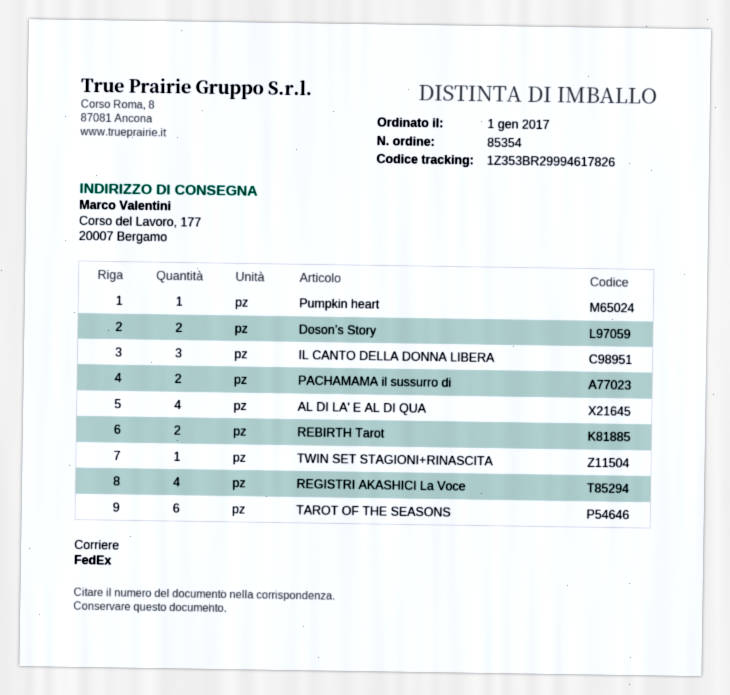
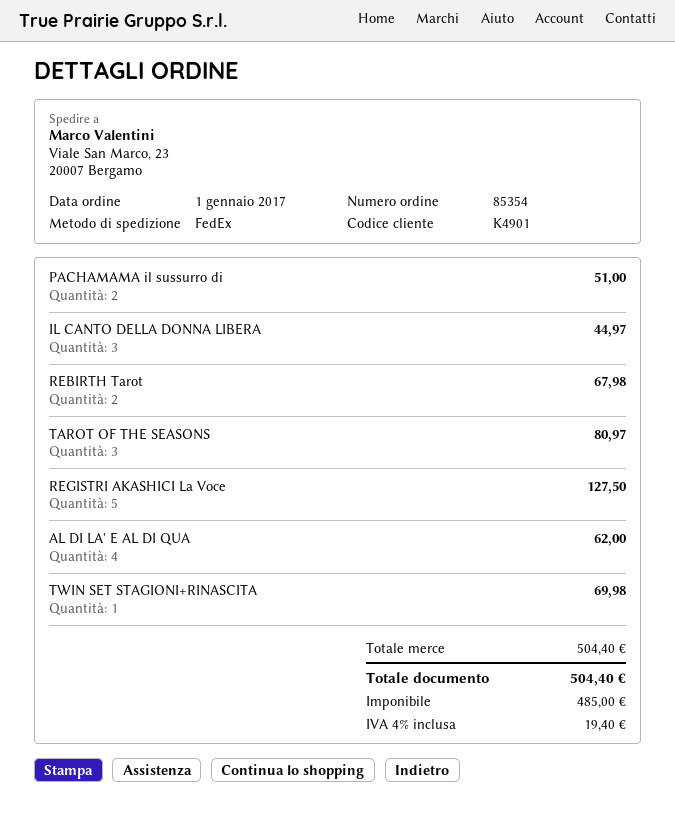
ship to: Corso del Lavoro, 177, 20007 Bergamo -> Viale San Marco, 23, 20007 Bergamo
Pumpkin heart: 1 -> none
Doson’s Story: 2 -> none
REGISTRI AKASHICI La Voce: 4 -> 5
TAROT OF THE SEASONS: 6 -> 3

